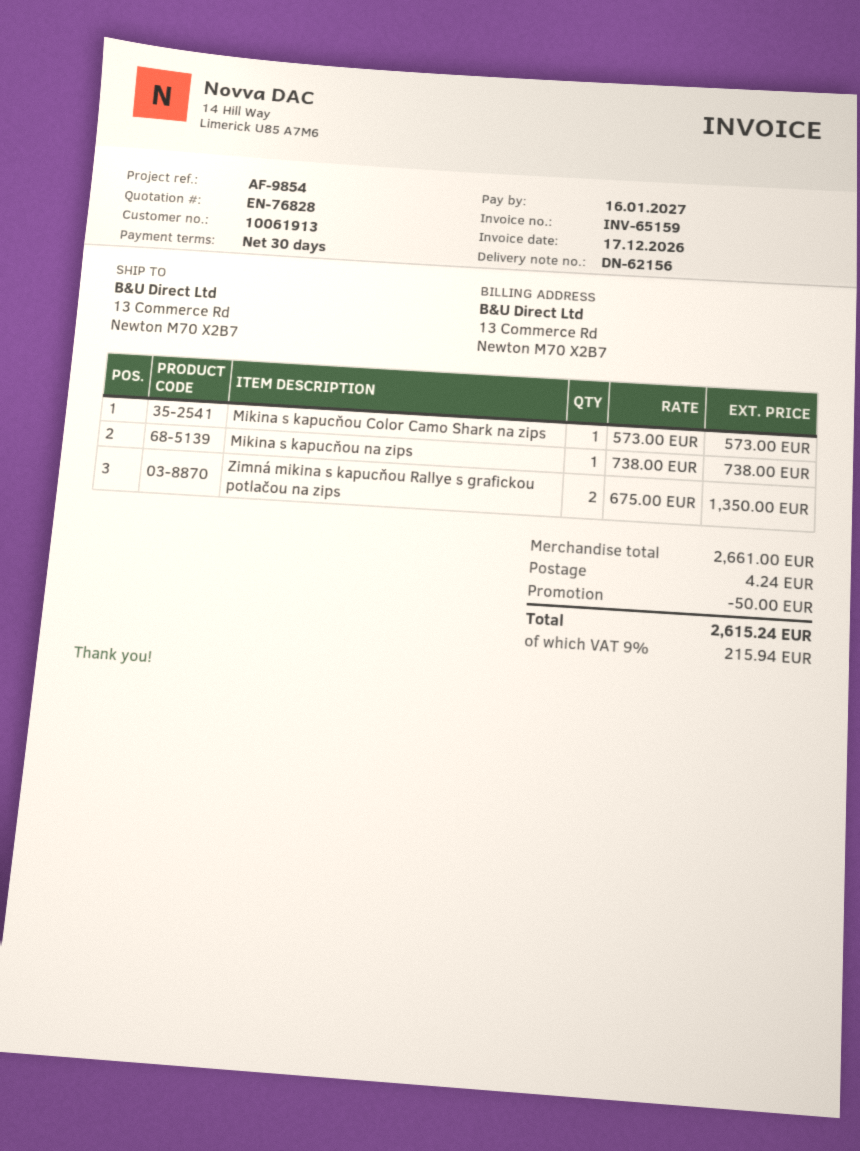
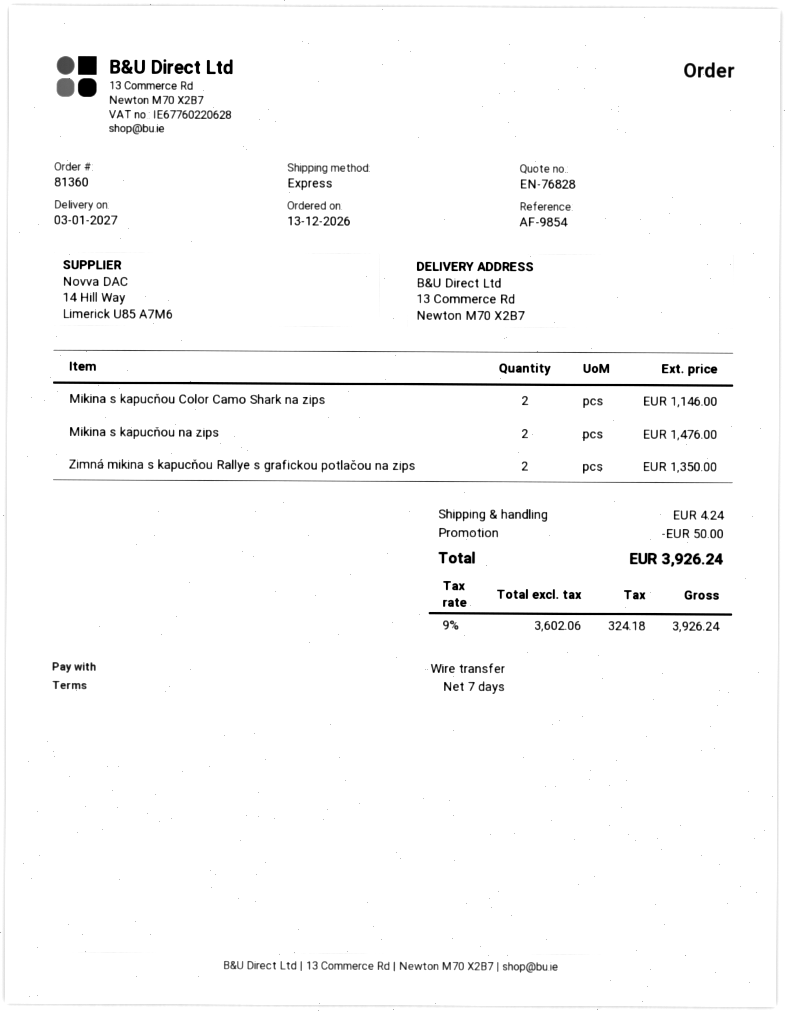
payment terms: 30 days -> 7 days
Mikina s kapucňou Color Camo Shark na zips: 1 for 573.00 -> 2 for 1146.00
Mikina s kapucňou na zips: 1 for 738.00 -> 2 for 1476.00
tax: 9% = 215.94 -> 9% = 324.18
total: 2615.24 -> 3926.24

